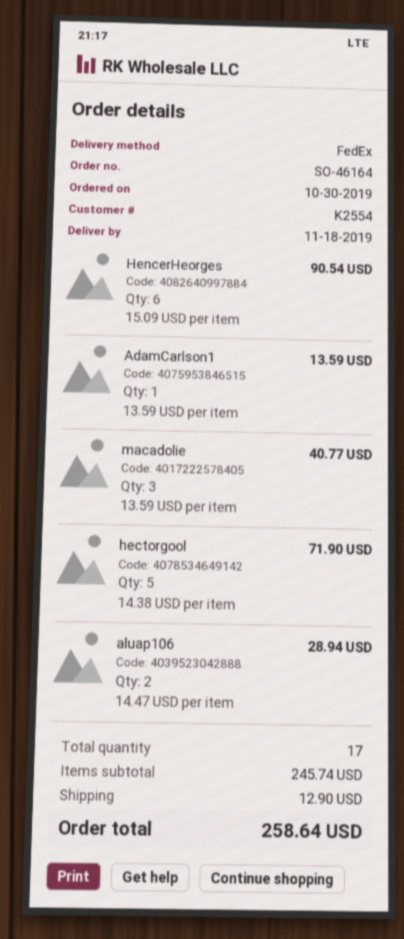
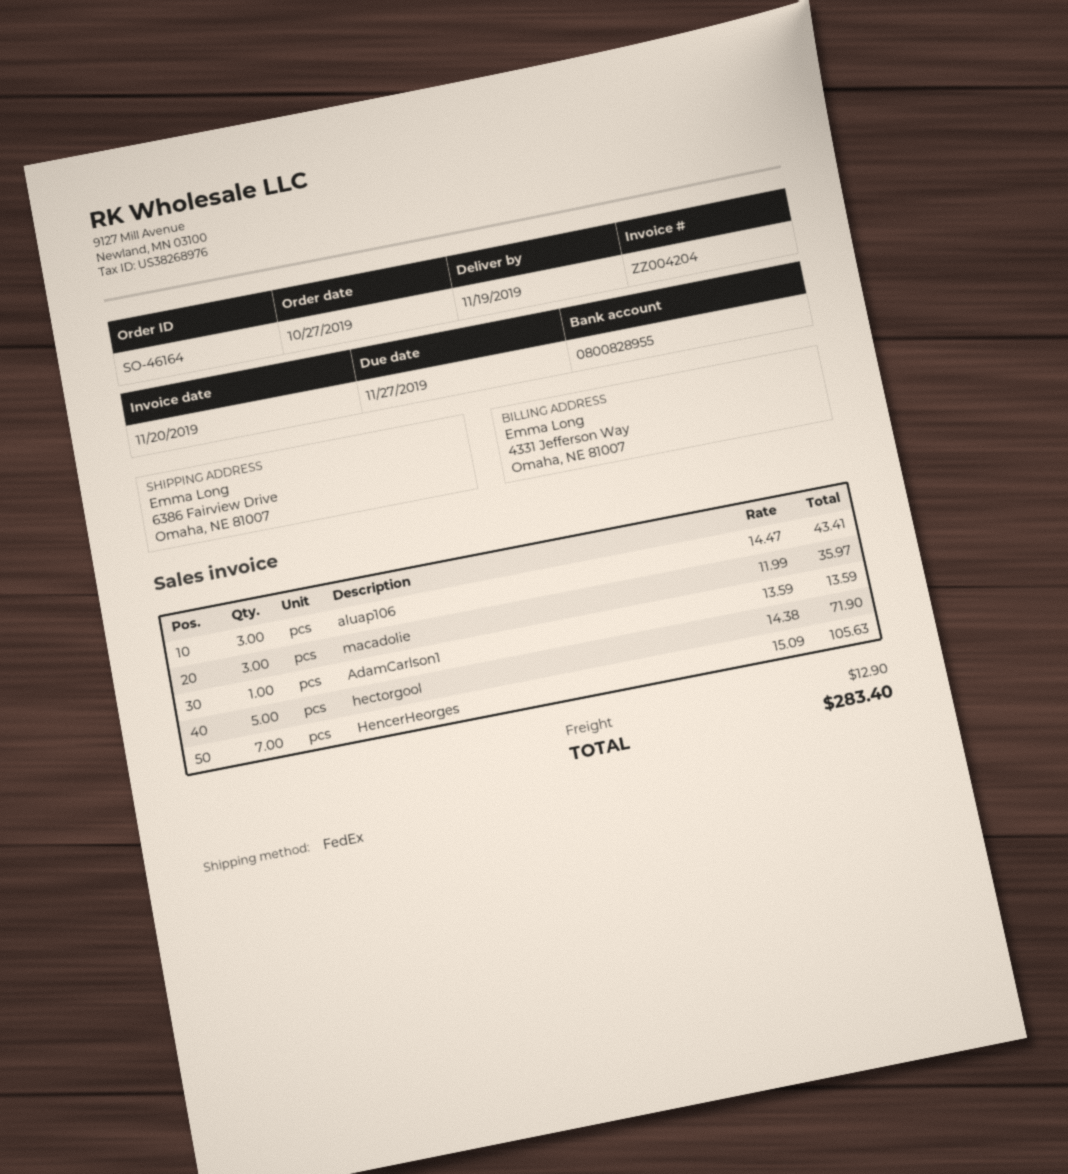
order date: 2019-10-30 -> 2019-10-27
delivery date: 2019-11-18 -> 2019-11-19
HencerHeorges: 6 x 15.09 = 90.54 -> 7 x 15.09 = 105.63
macadolie: 3 x 13.59 = 40.77 -> 3 x 11.99 = 35.97
aluap106: 2 x 14.47 = 28.94 -> 3 x 14.47 = 43.41
total: 258.64 -> 283.40

